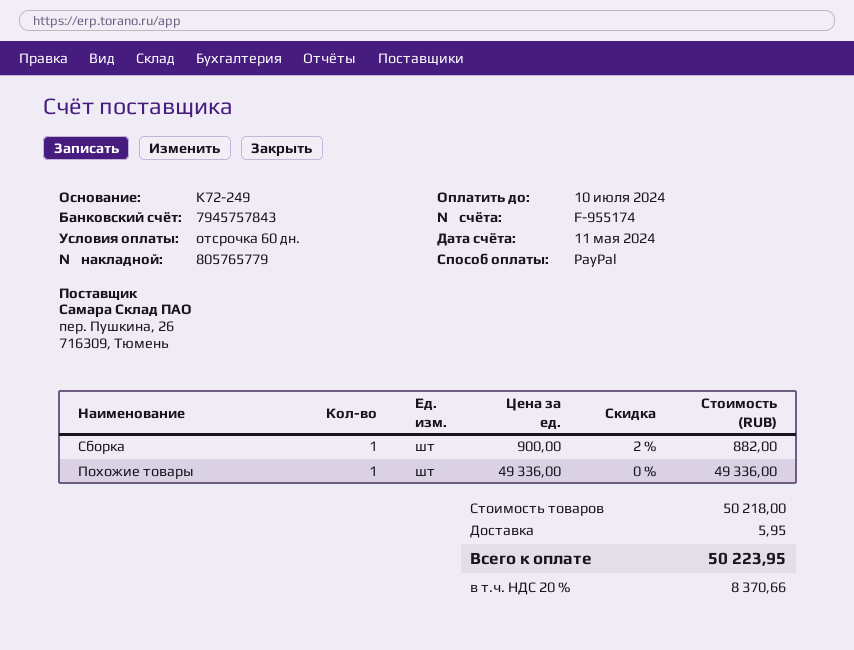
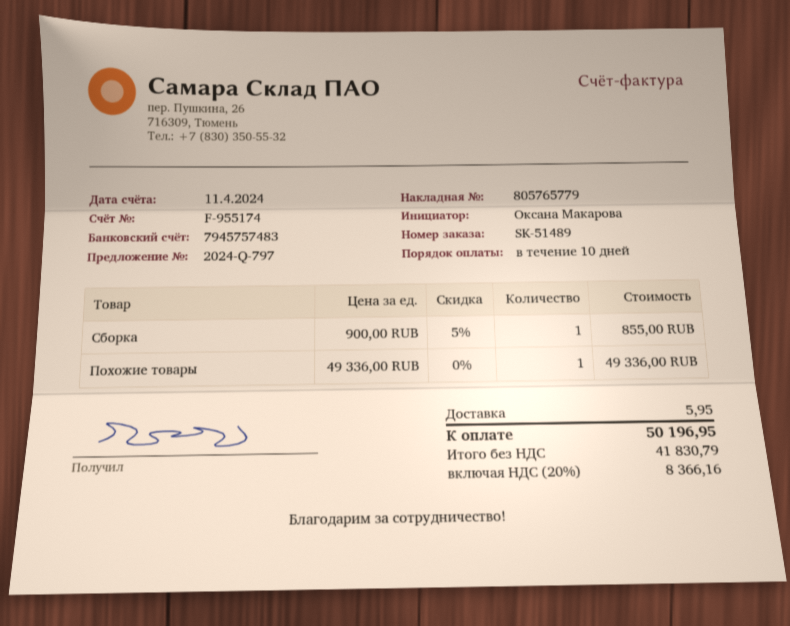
invoice date: 2024-05-11 -> 2024-04-11
payment terms: 60 days -> 10 days
bank account: 7945757843 -> 7945757483
Сборка: 1 x 900.00 - 2% = 882.00 -> 1 x 900.00 - 5% = 855.00
tax: 20% = 8370.66 -> 20% = 8366.16
total: 50223.95 -> 50196.95

